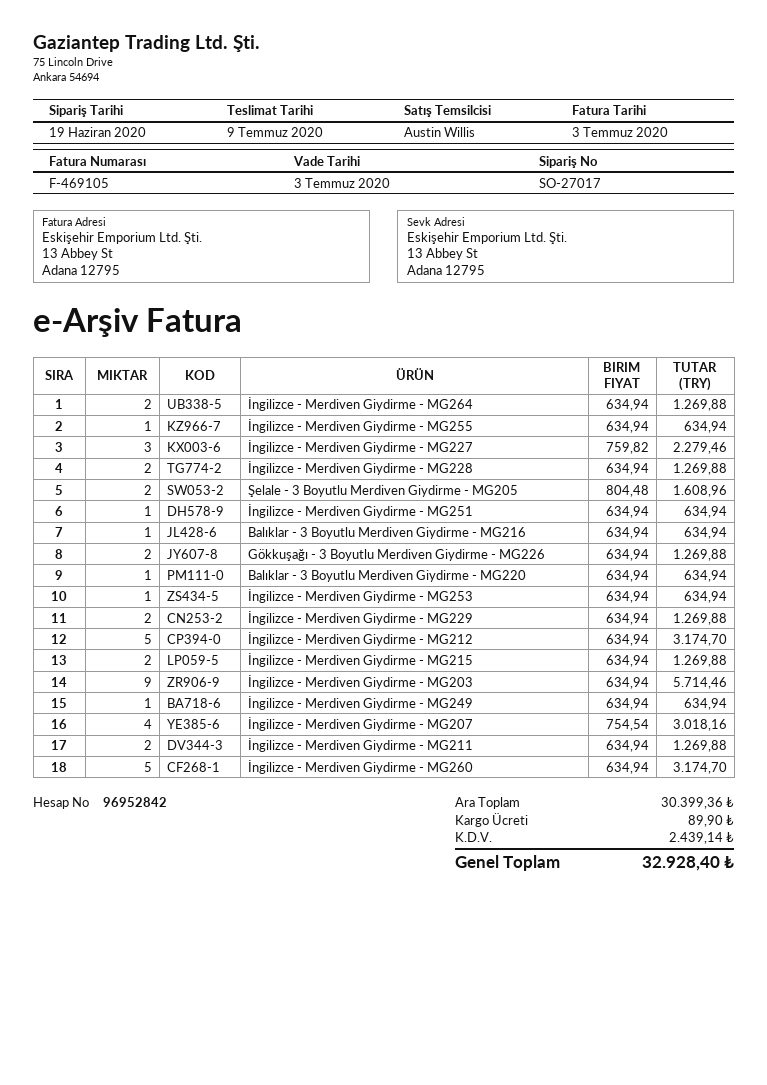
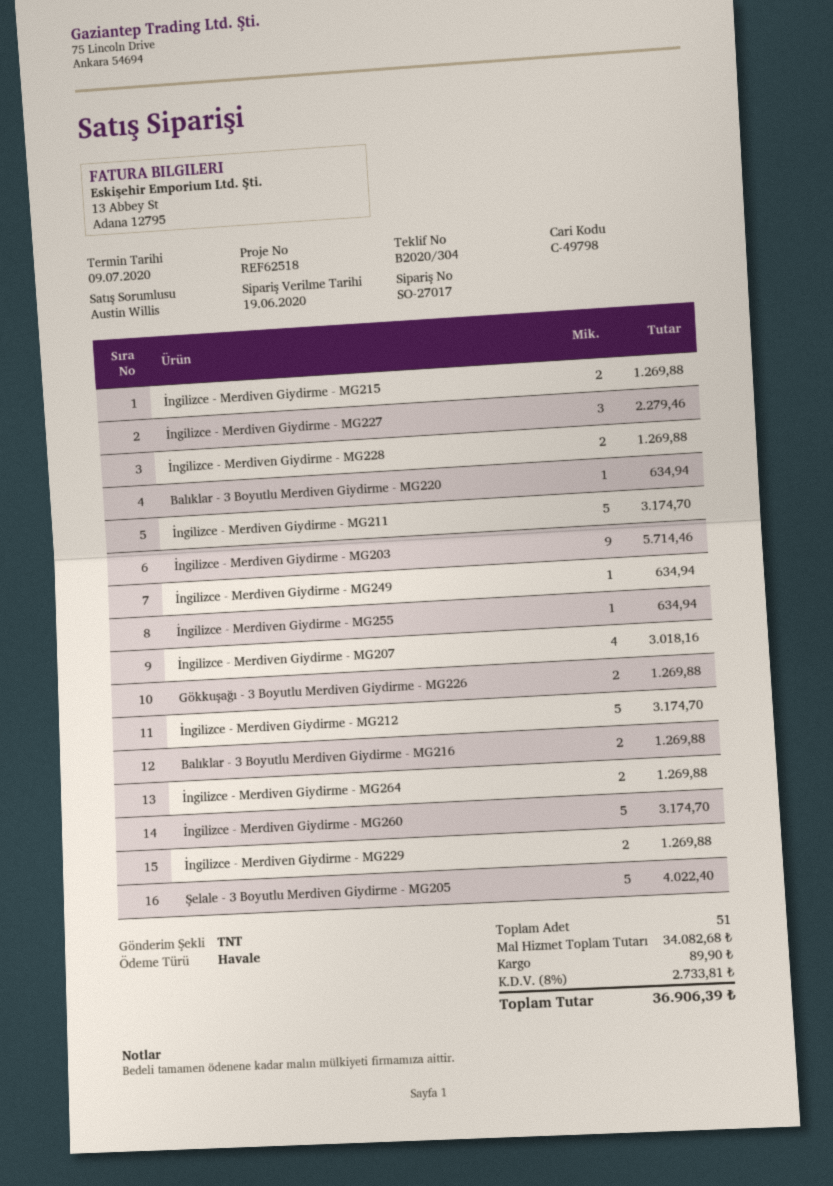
Şelale - 3 Boyutlu Merdiven Giydirme - MG205: 2 for 1608.96 -> 5 for 4022.40
İngilizce - Merdiven Giydirme - MG251: 1 for 634.94 -> none
Balıklar - 3 Boyutlu Merdiven Giydirme - MG216: 1 for 634.94 -> 2 for 1269.88
İngilizce - Merdiven Giydirme - MG253: 1 for 634.94 -> none
İngilizce - Merdiven Giydirme - MG211: 2 for 1269.88 -> 5 for 3174.70
subtotal: 30399.36 -> 34082.68
tax: 2439.14 -> 2733.81
total: 32928.40 -> 36906.39

